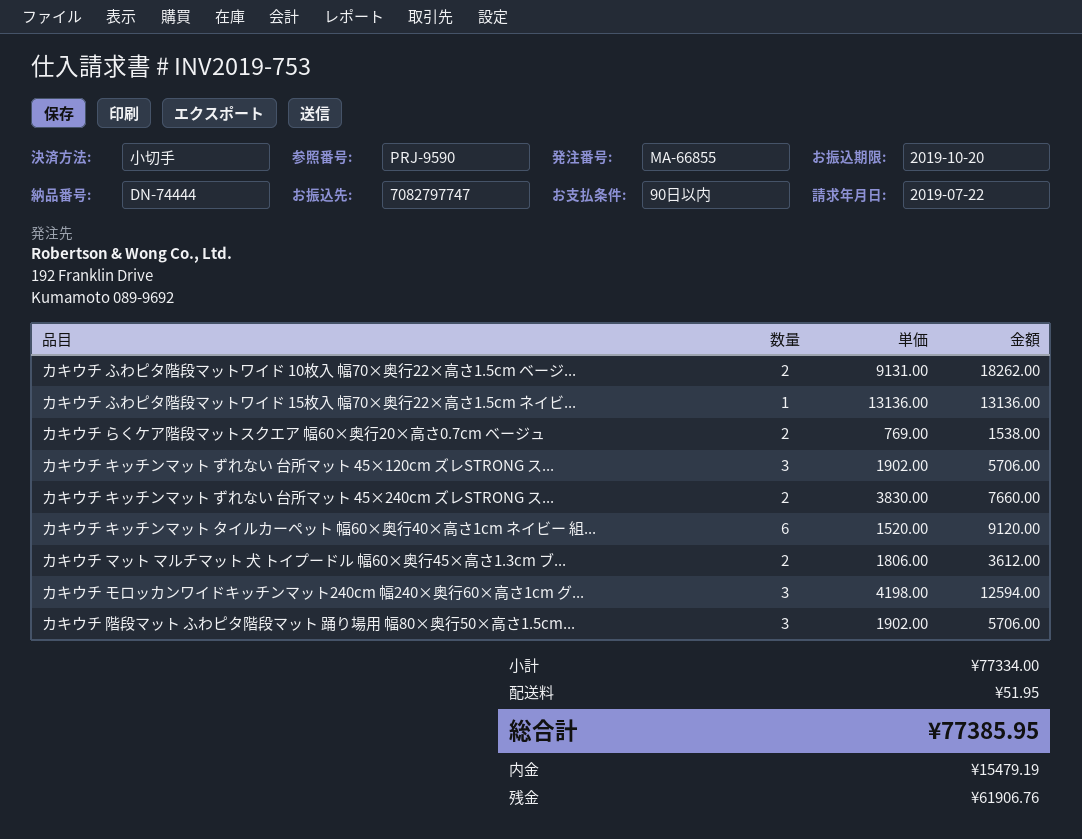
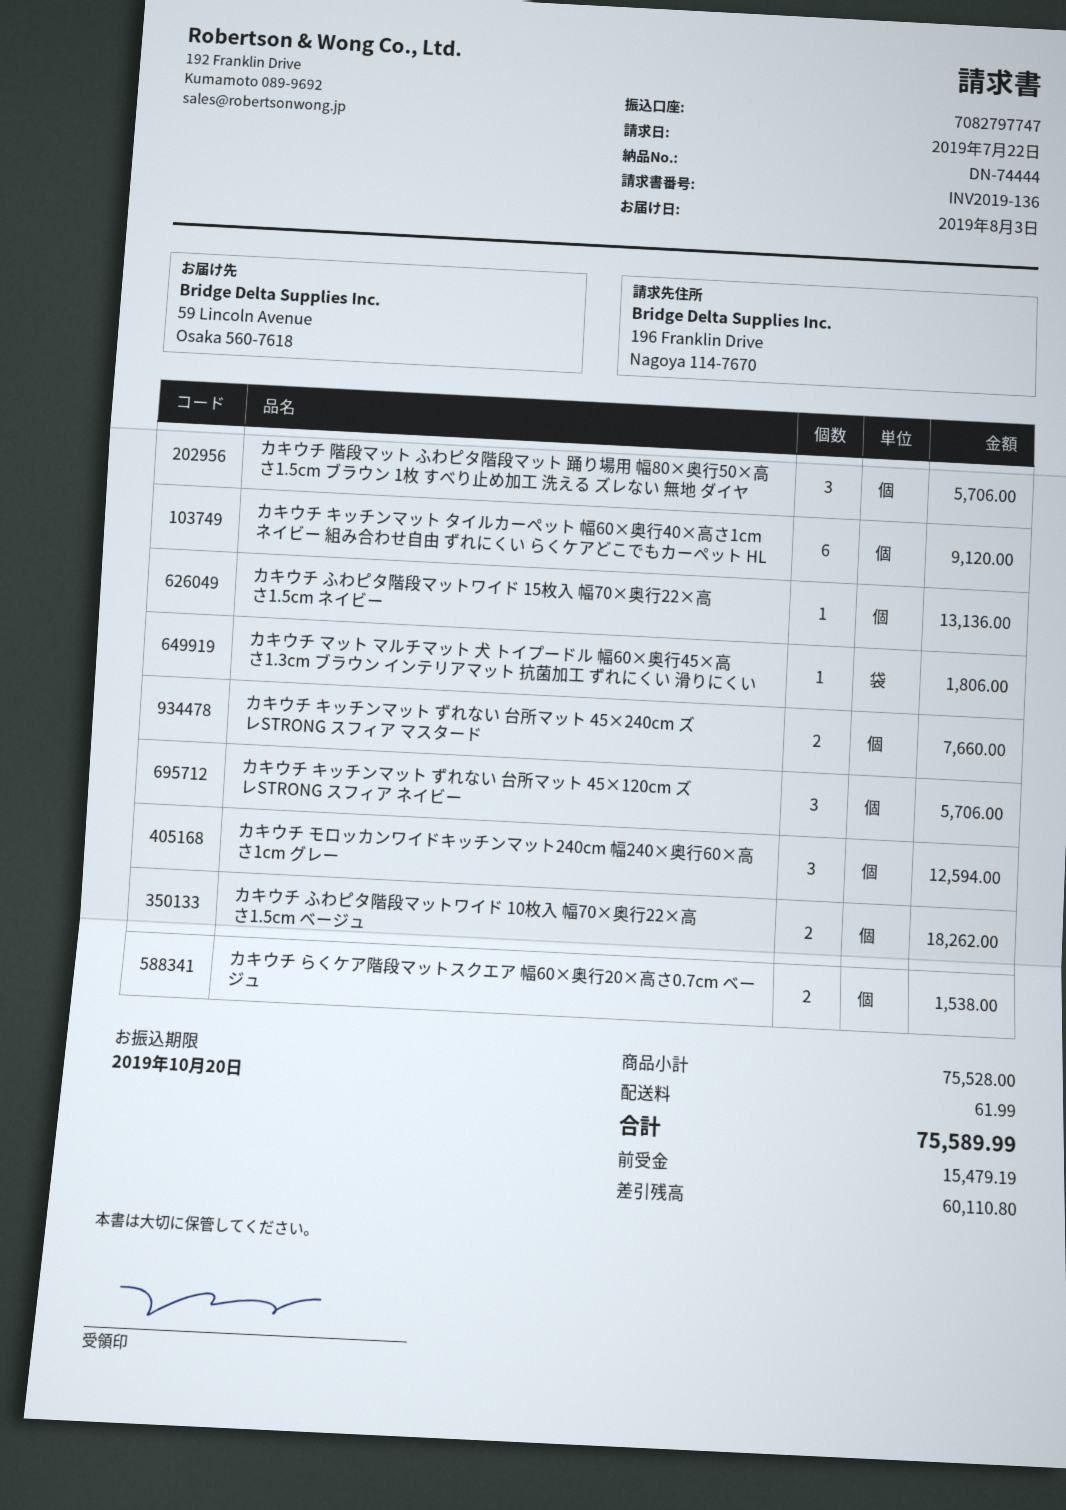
invoice number: INV2019-753 -> INV2019-136
カキウチ マット マルチマット 犬 トイプードル 幅60×奥行45×高さ1.3cm ブ...: 2 for 3612.00 -> 1 for 1806.00
subtotal: 77334.00 -> 75528.00
shipping: 51.95 -> 61.99
total: 77385.95 -> 75589.99
balance: 61906.76 -> 60110.80

